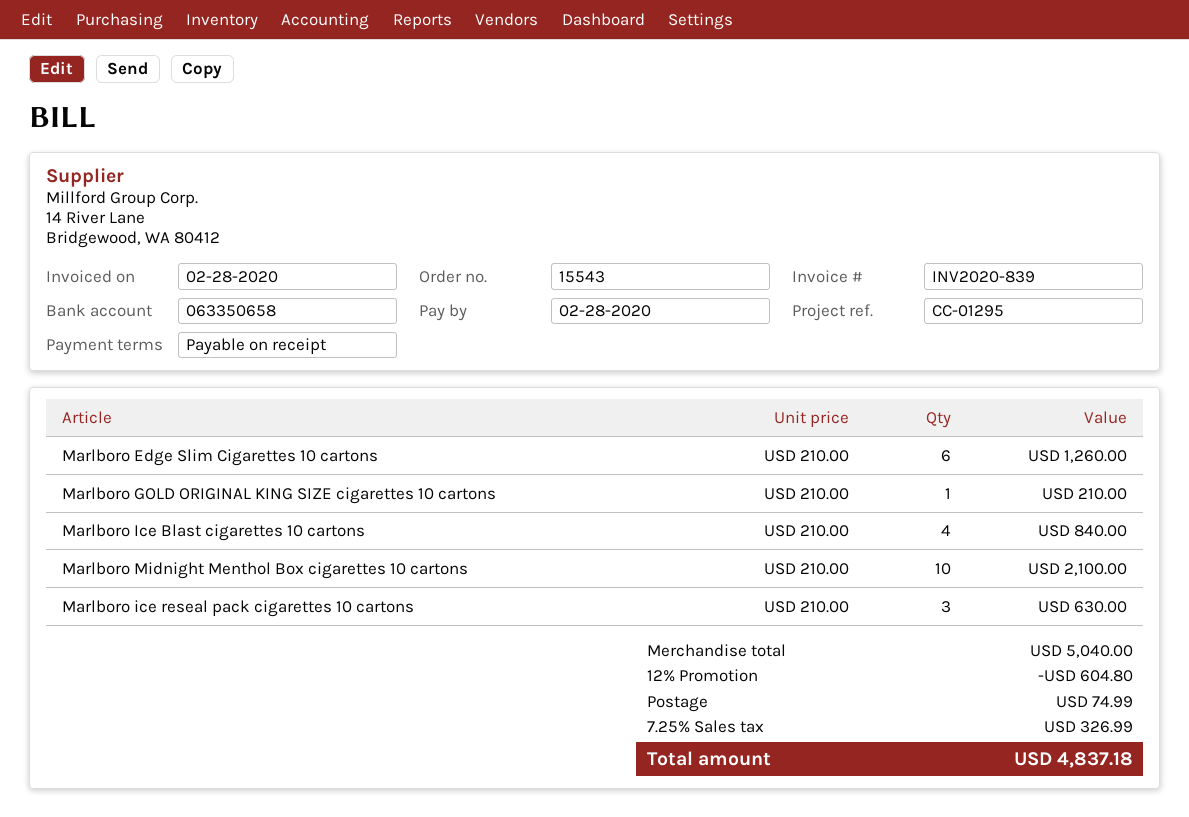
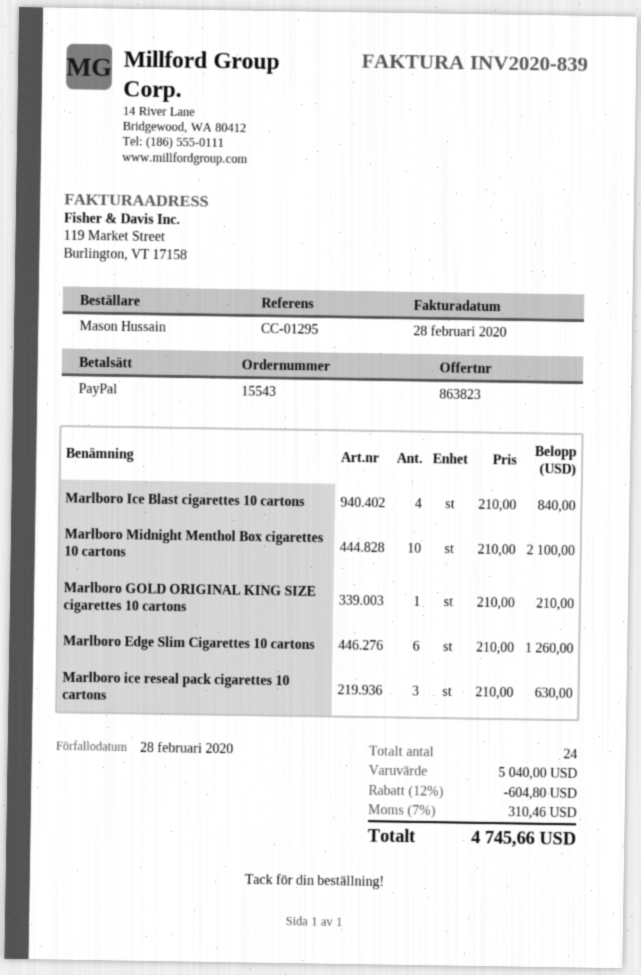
shipping: 74.99 -> none
tax: 7.25% = 326.99 -> 7% = 310.46
total: 4837.18 -> 4745.66

